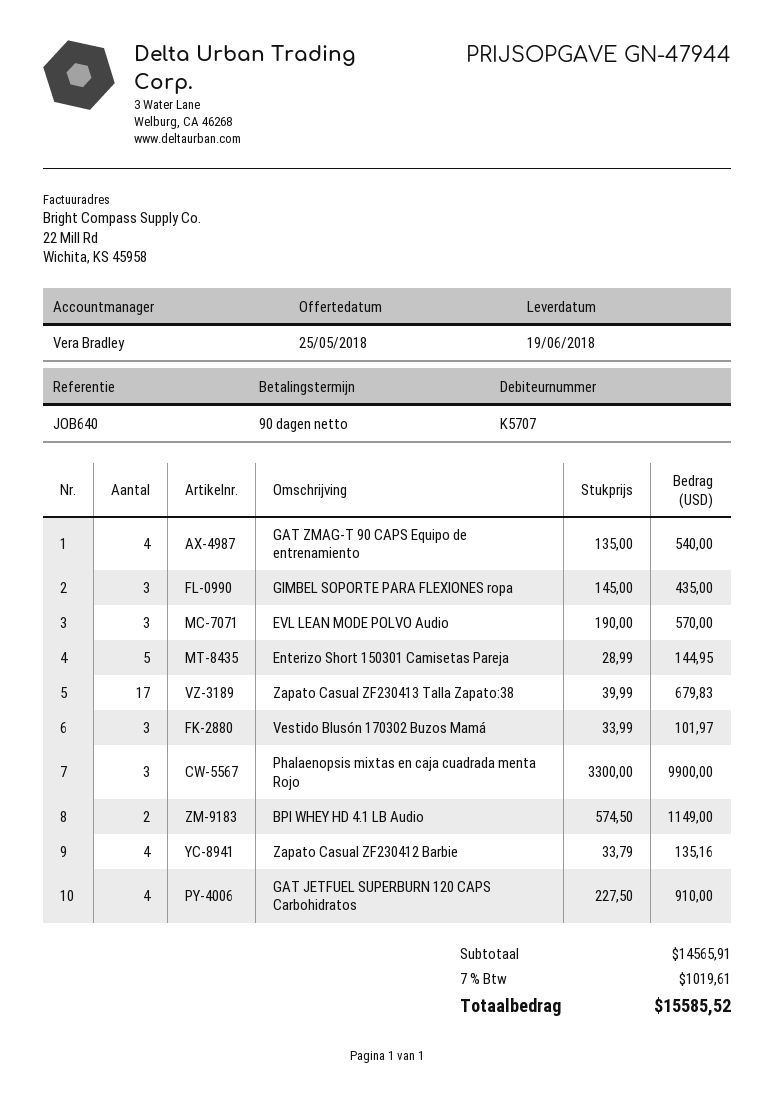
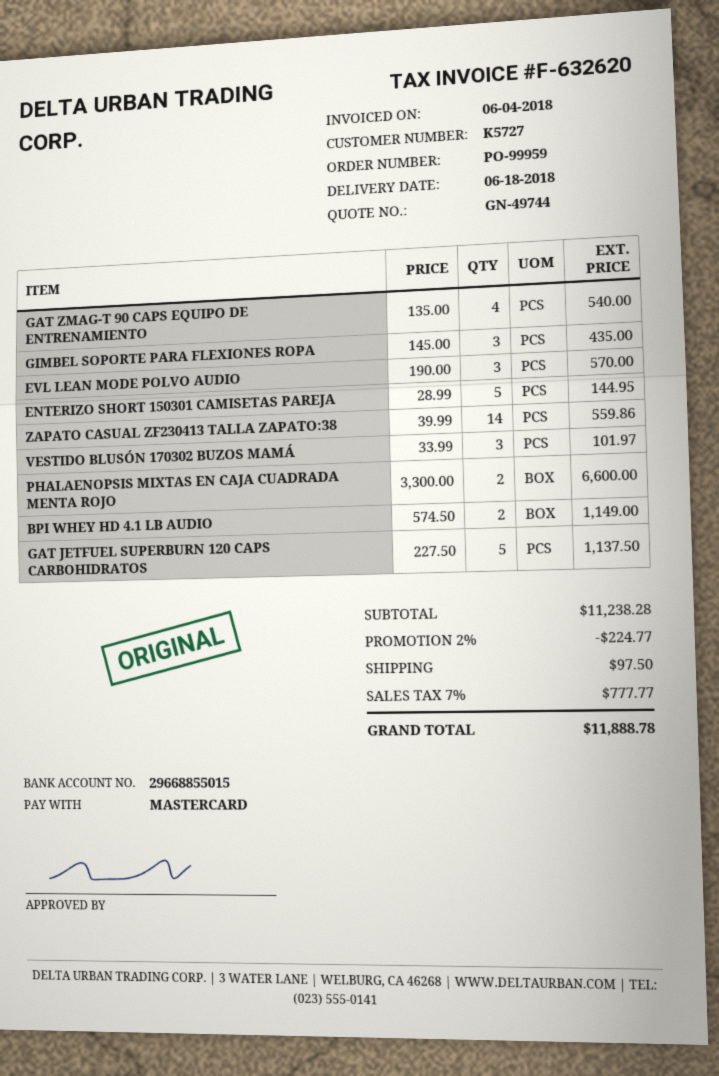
quote number: GN-47944 -> GN-49744
delivery date: 2018-06-19 -> 2018-06-18
customer number: K5707 -> K5727
Zapato Casual ZF230413 Talla Zapato:38: 17 x 39.99 = 679.83 -> 14 x 39.99 = 559.86
Phalaenopsis mixtas en caja cuadrada menta Rojo: 3 x 3300.00 = 9900.00 -> 2 x 3300.00 = 6600.00
Zapato Casual ZF230412 Barbie: 4 x 33.79 = 135.16 -> none
GAT JETFUEL SUPERBURN 120 CAPS Carbohidratos: 4 x 227.50 = 910.00 -> 5 x 227.50 = 1137.50
subtotal: 14565.91 -> 11238.28
discount: none -> 2% = 224.77
shipping: none -> 97.50
tax: 7% = 1019.61 -> 7% = 777.77
total: 15585.52 -> 11888.78

